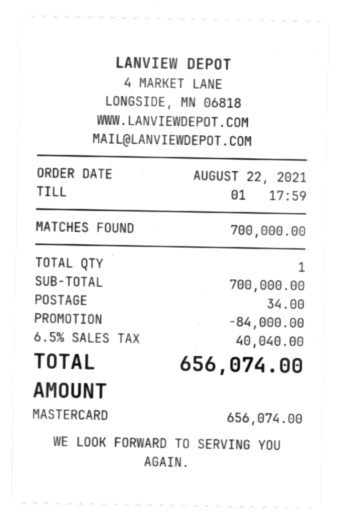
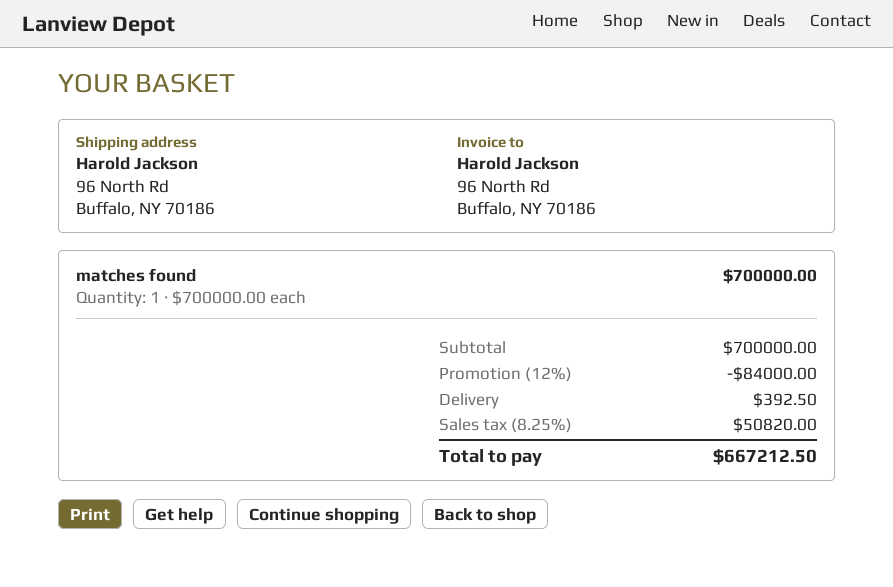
shipping: 34.00 -> 392.50
tax: 6.5% = 40040.00 -> 8.25% = 50820.00
total: 656074.00 -> 667212.50

